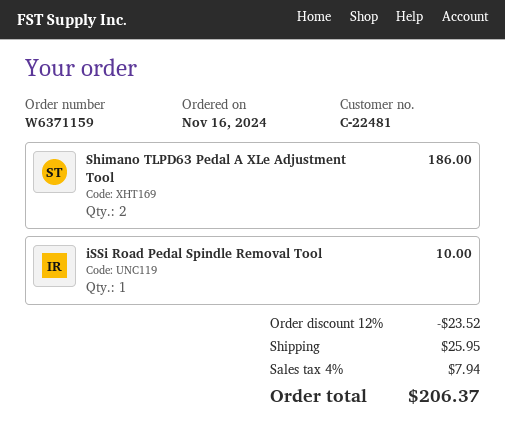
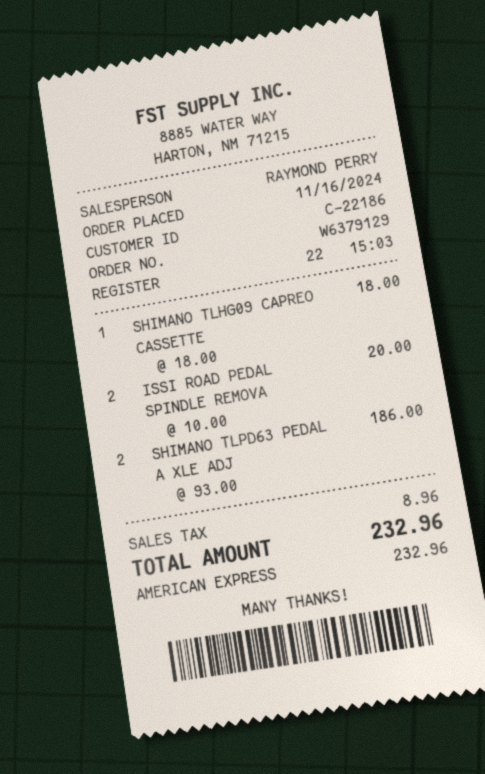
order number: W6371159 -> W6379129
customer number: C-22481 -> C-22186
iSSi Road Pedal Spindle Removal Tool: 1 for 10.00 -> 2 for 20.00
SHIMANO TLHG09 CAPREO CASSETTE: none -> 1 for 18.00
discount: 12% = 23.52 -> none
shipping: 25.95 -> none
tax: 7.94 -> 8.96
total: 206.37 -> 232.96

